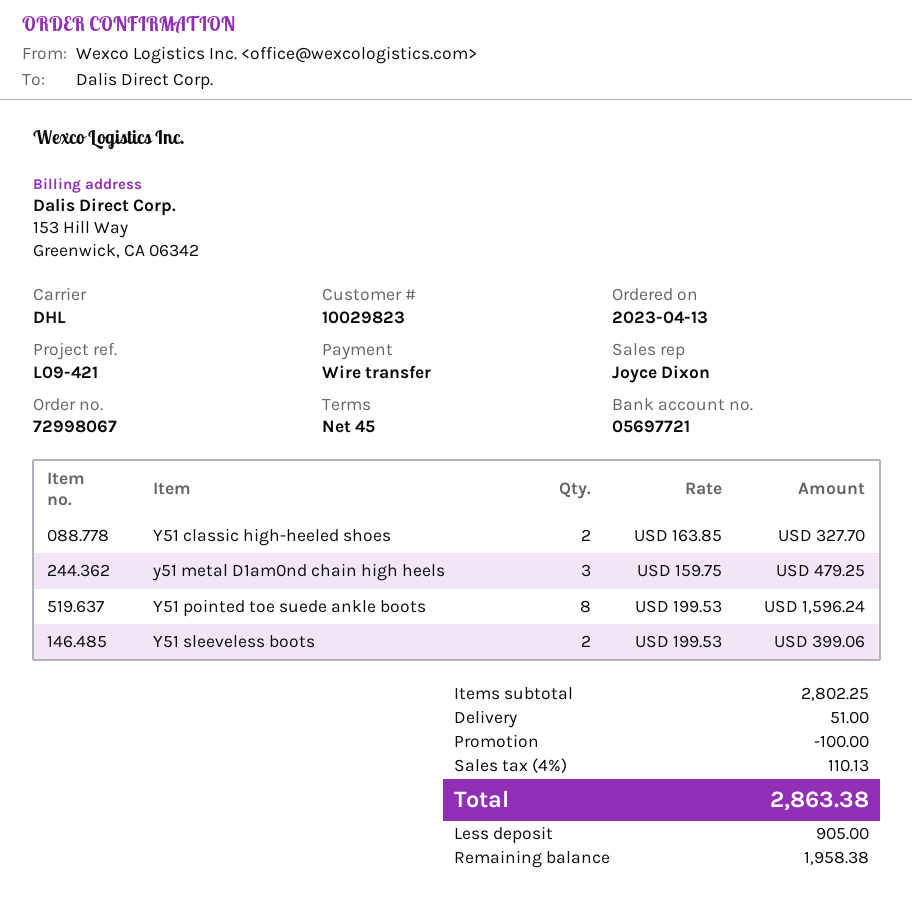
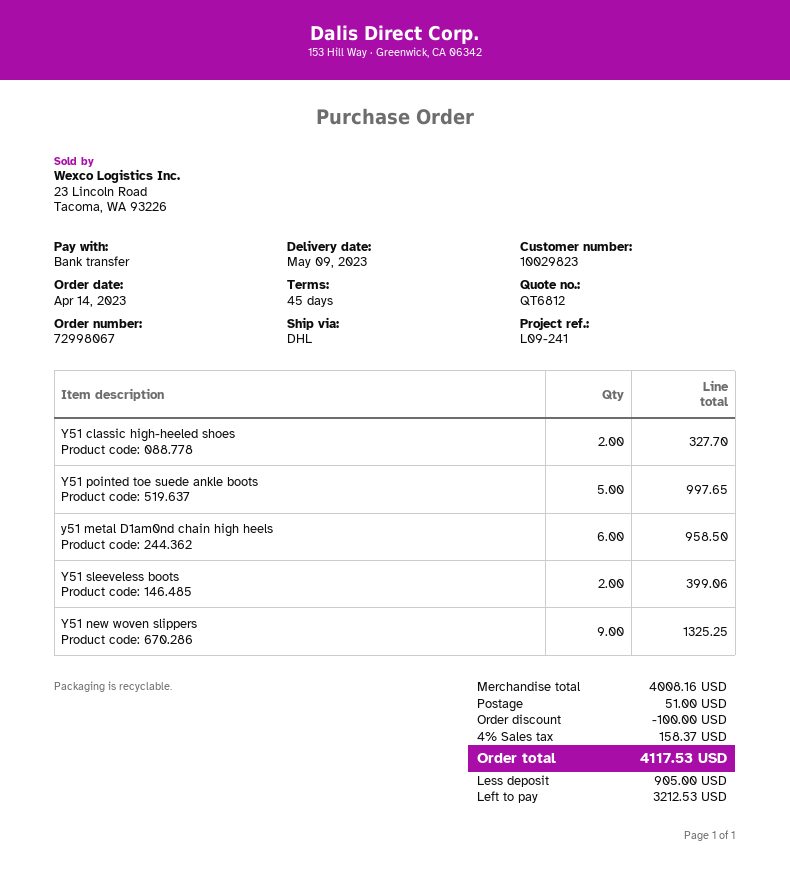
order date: 2023-04-13 -> 2023-04-14
reference: L09-421 -> L09-241
y51 metal D1am0nd chain high heels: 3 for 479.25 -> 6 for 958.50
Y51 pointed toe suede ankle boots: 8 for 1596.24 -> 5 for 997.65
Y51 new woven slippers: none -> 9 for 1325.25
subtotal: 2802.25 -> 4008.16
tax: 4% = 110.13 -> 4% = 158.37
total: 2863.38 -> 4117.53
balance: 1958.38 -> 3212.53

